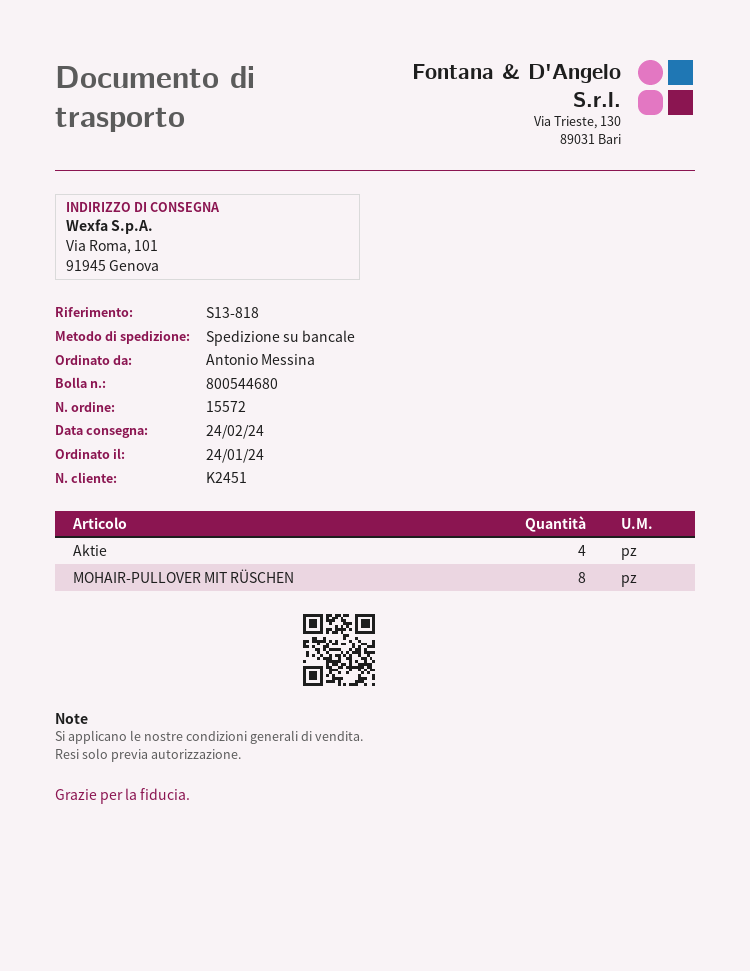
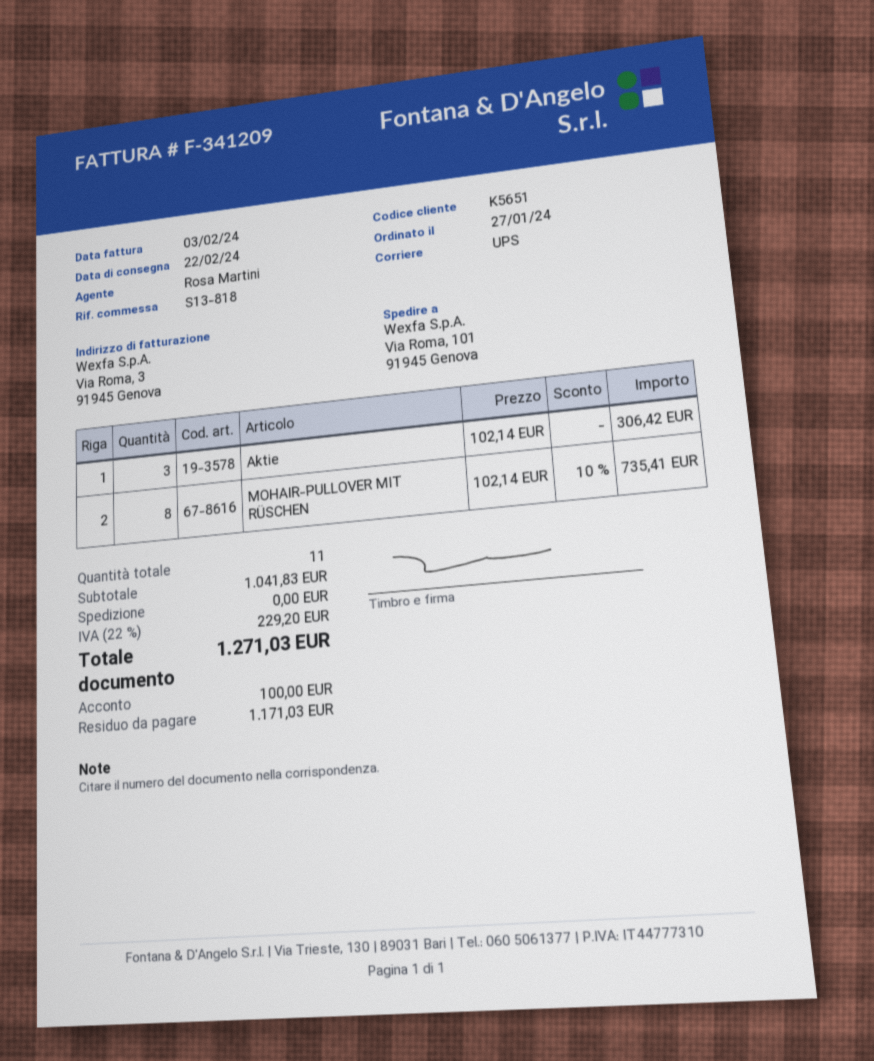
order date: 2024-01-24 -> 2024-01-27
delivery date: 2024-02-24 -> 2024-02-22
customer number: K2451 -> K5651
shipping method: pallet freight -> UPS
Aktie: 4 -> 3

